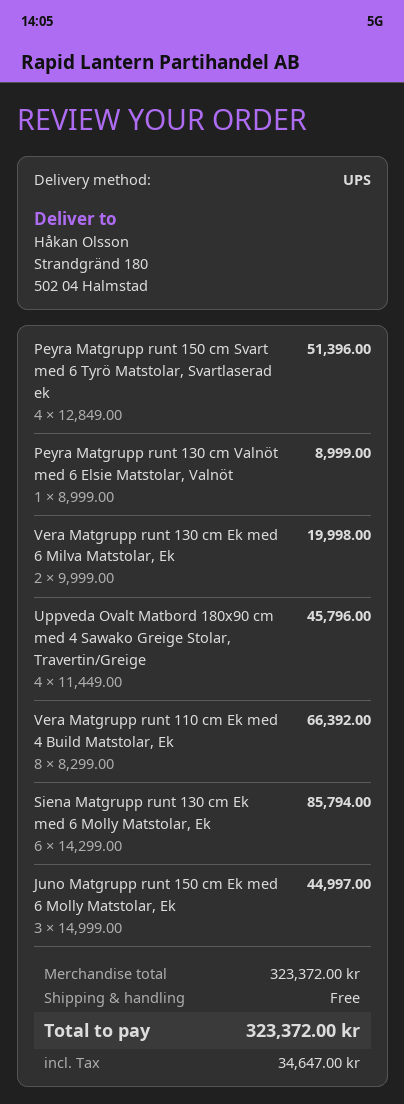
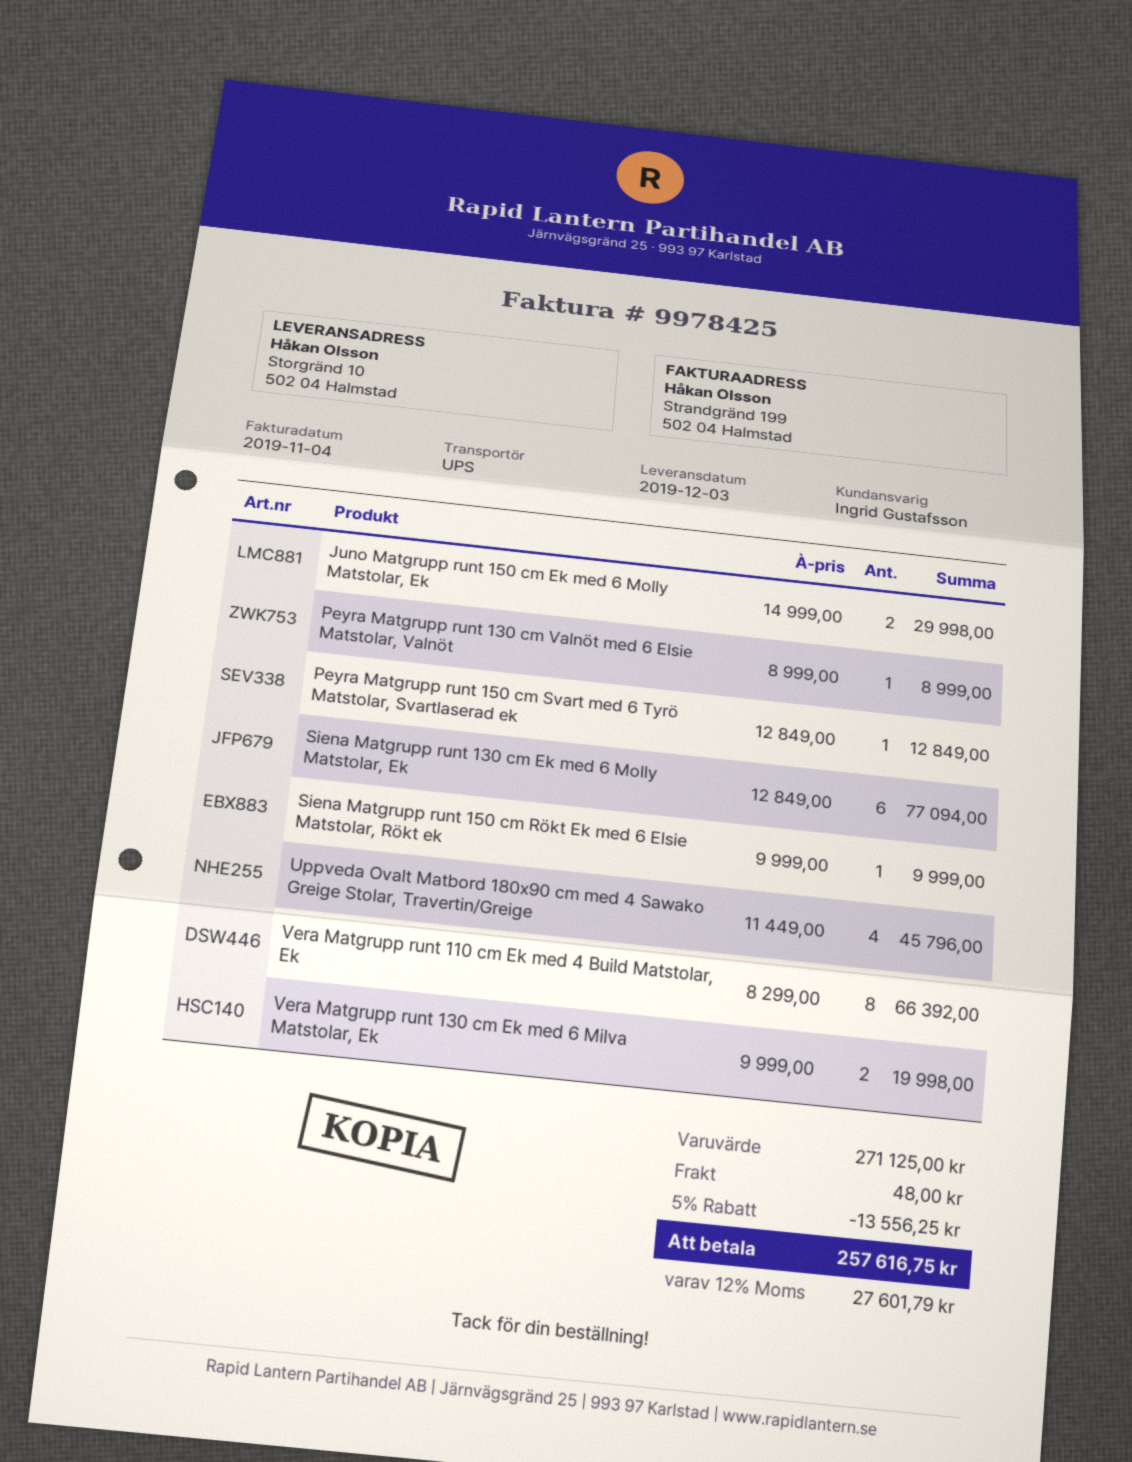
ship to: Strandgränd 180, 502 04 Halmstad -> Storgränd 10, 502 04 Halmstad
Peyra Matgrupp runt 150 cm Svart med 6 Tyrö Matstolar, Svartlaserad ek: 4 x 12849.00 = 51396.00 -> 1 x 12849.00 = 12849.00
Siena Matgrupp runt 130 cm Ek med 6 Molly Matstolar, Ek: 6 x 14299.00 = 85794.00 -> 6 x 12849.00 = 77094.00
Juno Matgrupp runt 150 cm Ek med 6 Molly Matstolar, Ek: 3 x 14999.00 = 44997.00 -> 2 x 14999.00 = 29998.00
Siena Matgrupp runt 150 cm Rökt Ek med 6 Elsie Matstolar, Rökt ek: none -> 1 x 9999.00 = 9999.00
subtotal: 323372.00 -> 271125.00
discount: none -> 5% = 13556.25
shipping: 0.00 -> 48.00
tax: 34647.00 -> 27601.79
total: 323372.00 -> 257616.75

